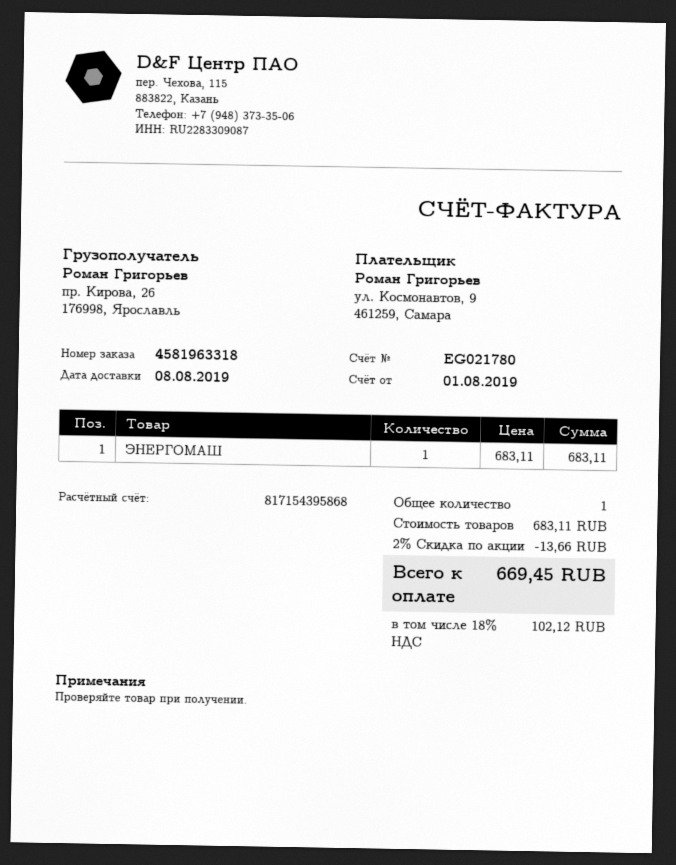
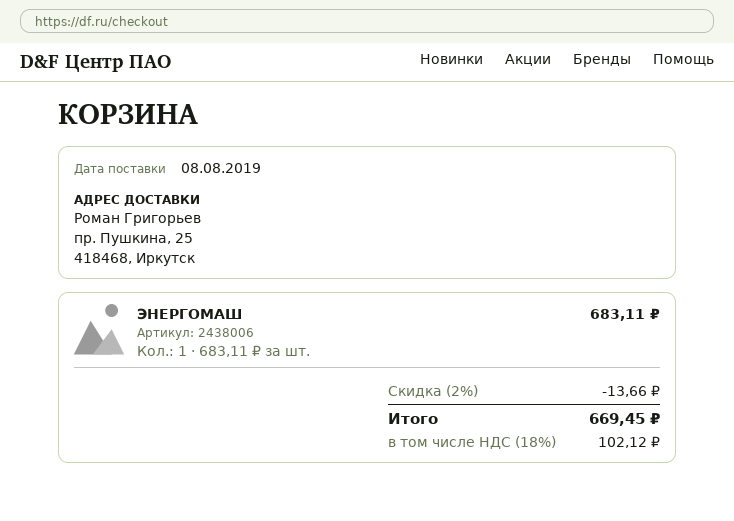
ship to: пр. Кирова, 26, 176998, Ярославль -> пр. Пушкина, 25, 418468, Иркутск

